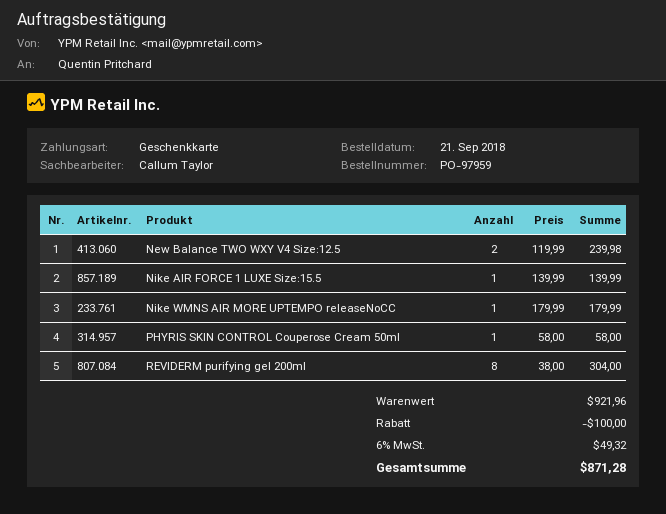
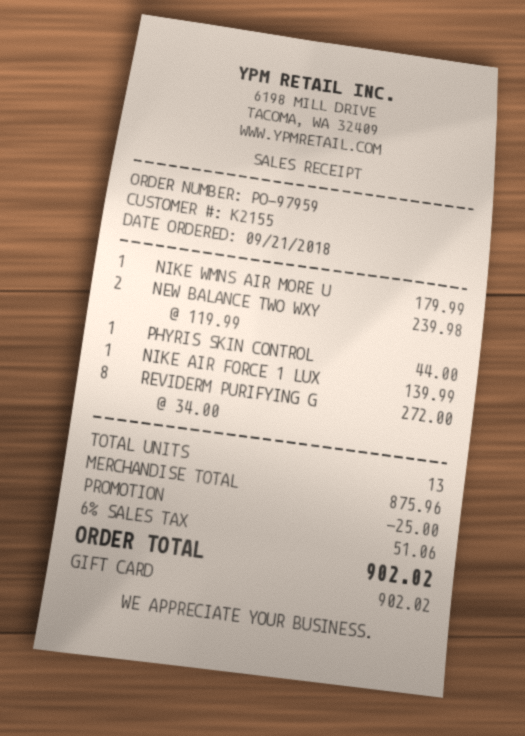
PHYRIS SKIN CONTROL Couperose Cream 50ml: 1 x 58.00 = 58.00 -> 1 x 44.00 = 44.00
REVIDERM purifying gel 200ml: 8 x 38.00 = 304.00 -> 8 x 34.00 = 272.00
subtotal: 921.96 -> 875.96
discount: 100.00 -> 25.00
tax: 6% = 49.32 -> 6% = 51.06
total: 871.28 -> 902.02

